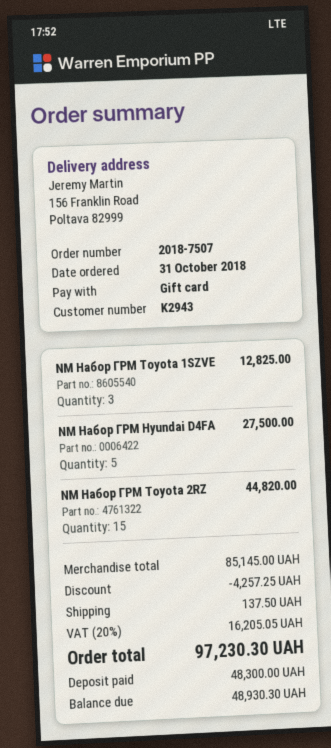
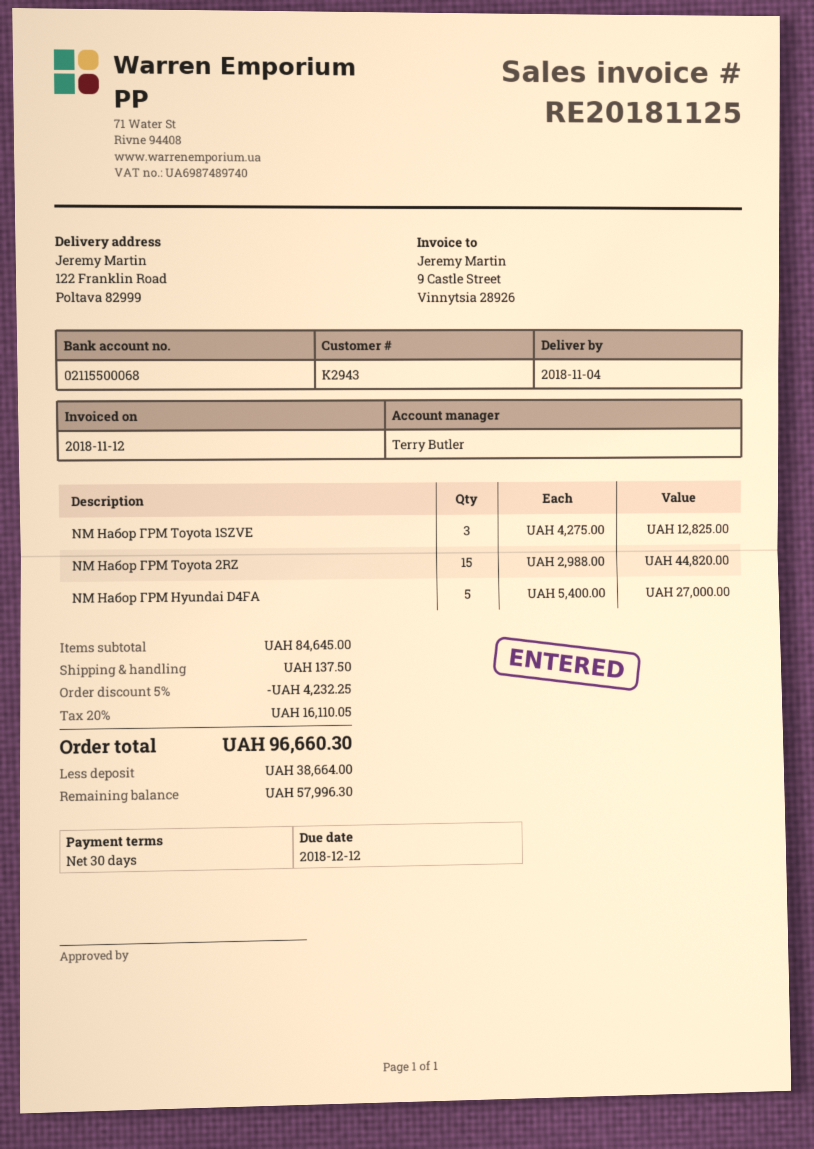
ship to: 156 Franklin Road, Poltava 82999 -> 122 Franklin Road, Poltava 82999
NM Набор ГРМ Hyundai D4FA: 5 for 27500.00 -> 5 for 27000.00
subtotal: 85145.00 -> 84645.00
discount: 4257.25 -> 4232.25
tax: 20% = 16205.05 -> 20% = 16110.05
total: 97230.30 -> 96660.30
deposit: 48300.00 -> 38664.00
balance: 48930.30 -> 57996.30

